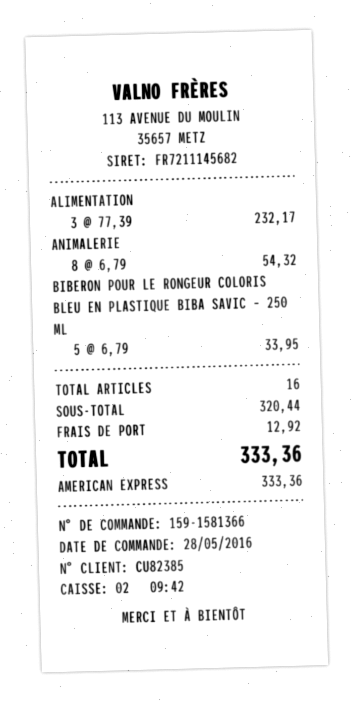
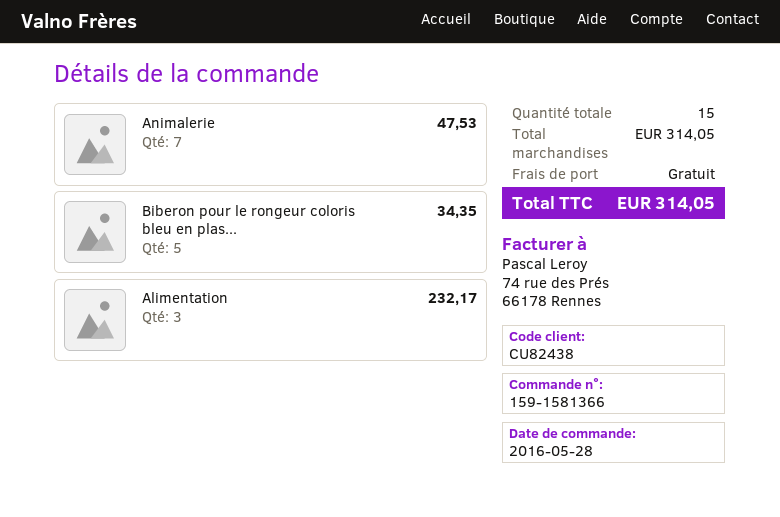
customer number: CU82385 -> CU82438
ANIMALERIE: 8 for 54.32 -> 7 for 47.53
BIBERON POUR LE RONGEUR COLORIS BLEU EN PLASTIQUE BIBA SAVIC – 250 ML: 5 for 33.95 -> 5 for 34.35
total quantity: 16 -> 15
subtotal: 320.44 -> 314.05
shipping: 12.92 -> 0.00
total: 333.36 -> 314.05

